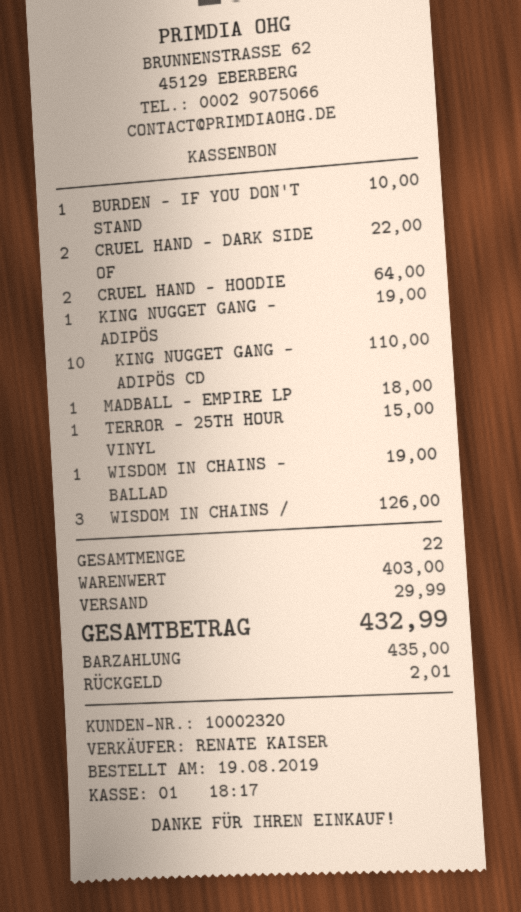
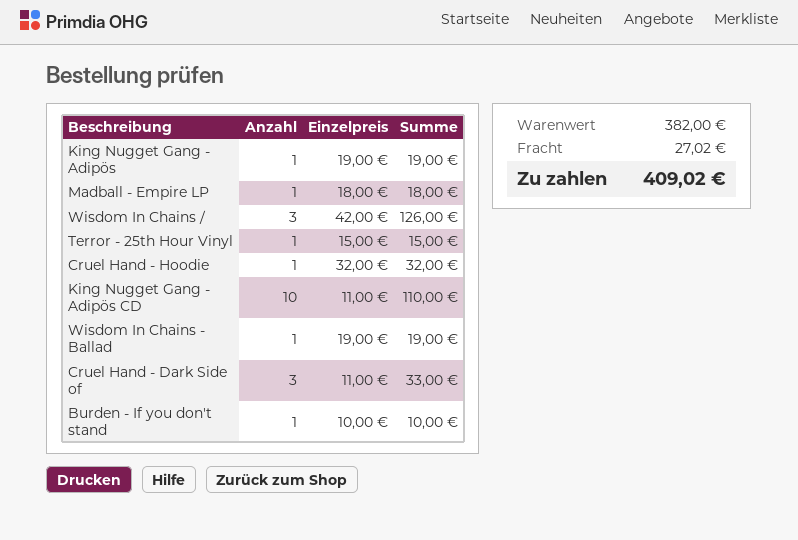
CRUEL HAND - DARK SIDE OF: 2 for 22.00 -> 3 for 33.00
CRUEL HAND - HOODIE: 2 for 64.00 -> 1 for 32.00
subtotal: 403.00 -> 382.00
shipping: 29.99 -> 27.02
total: 432.99 -> 409.02

